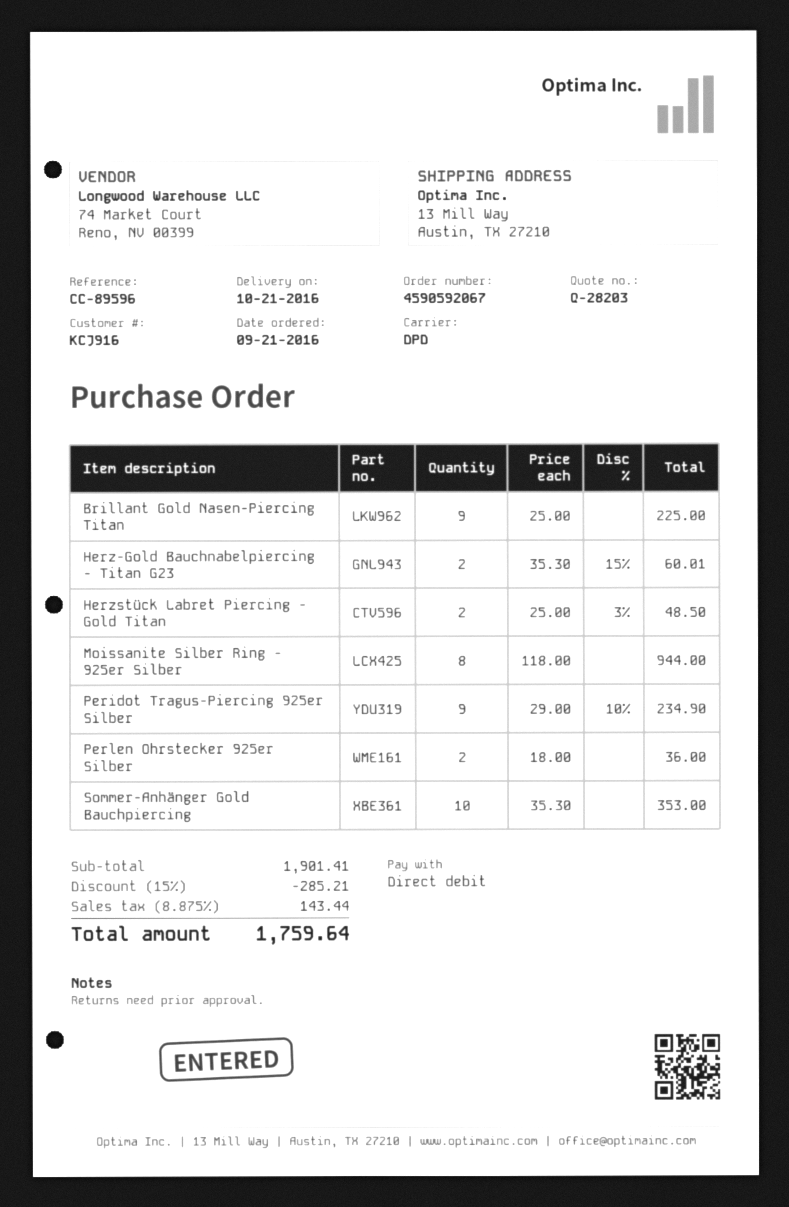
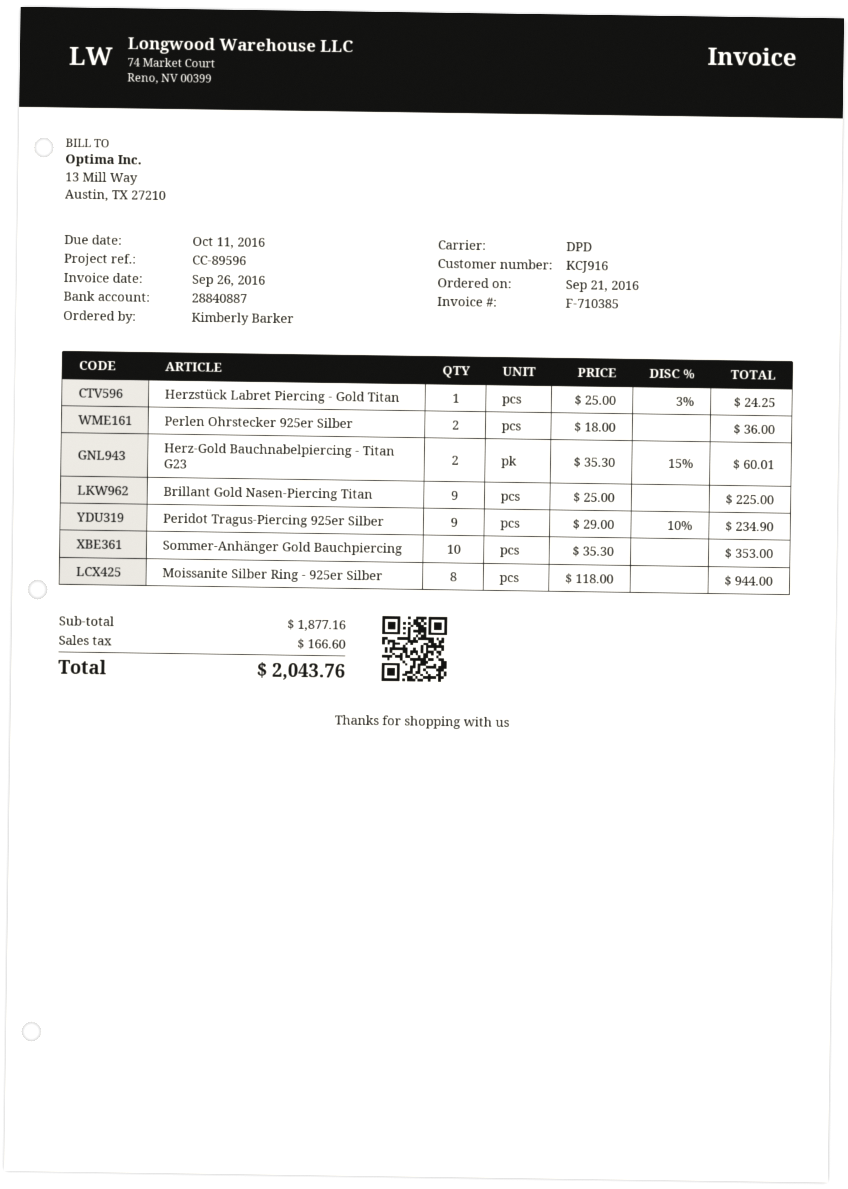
Herzstück Labret Piercing - Gold Titan: 2 x 25.00 - 3% = 48.50 -> 1 x 25.00 - 3% = 24.25
subtotal: 1901.41 -> 1877.16
discount: 15% = 285.21 -> none
tax: 143.44 -> 166.60
total: 1759.64 -> 2043.76

